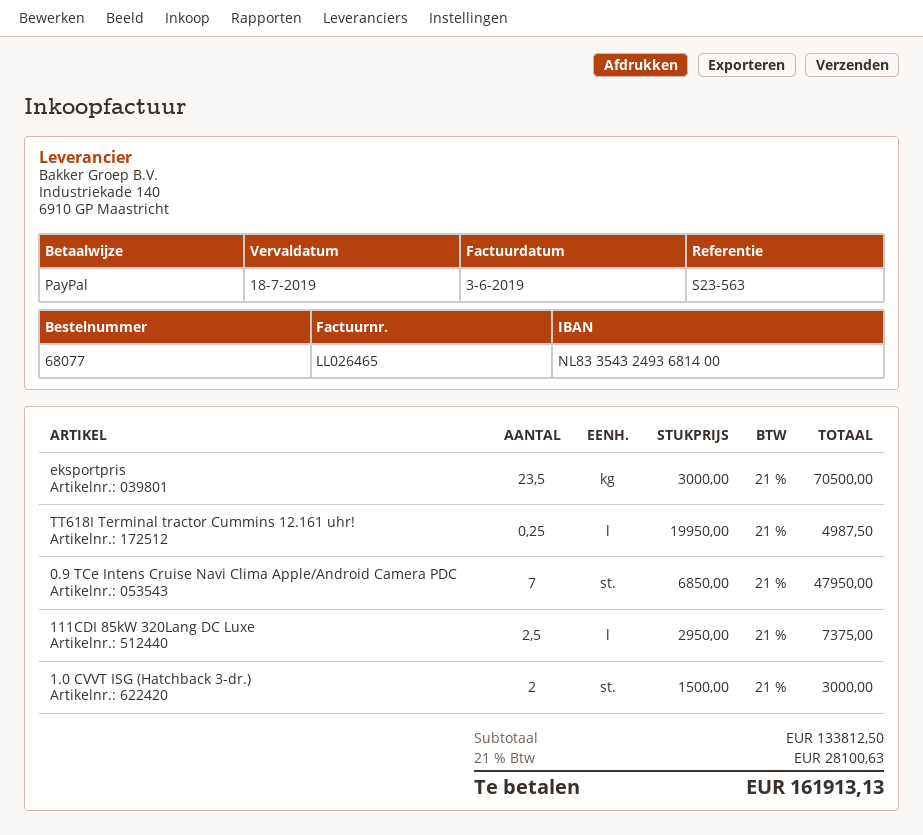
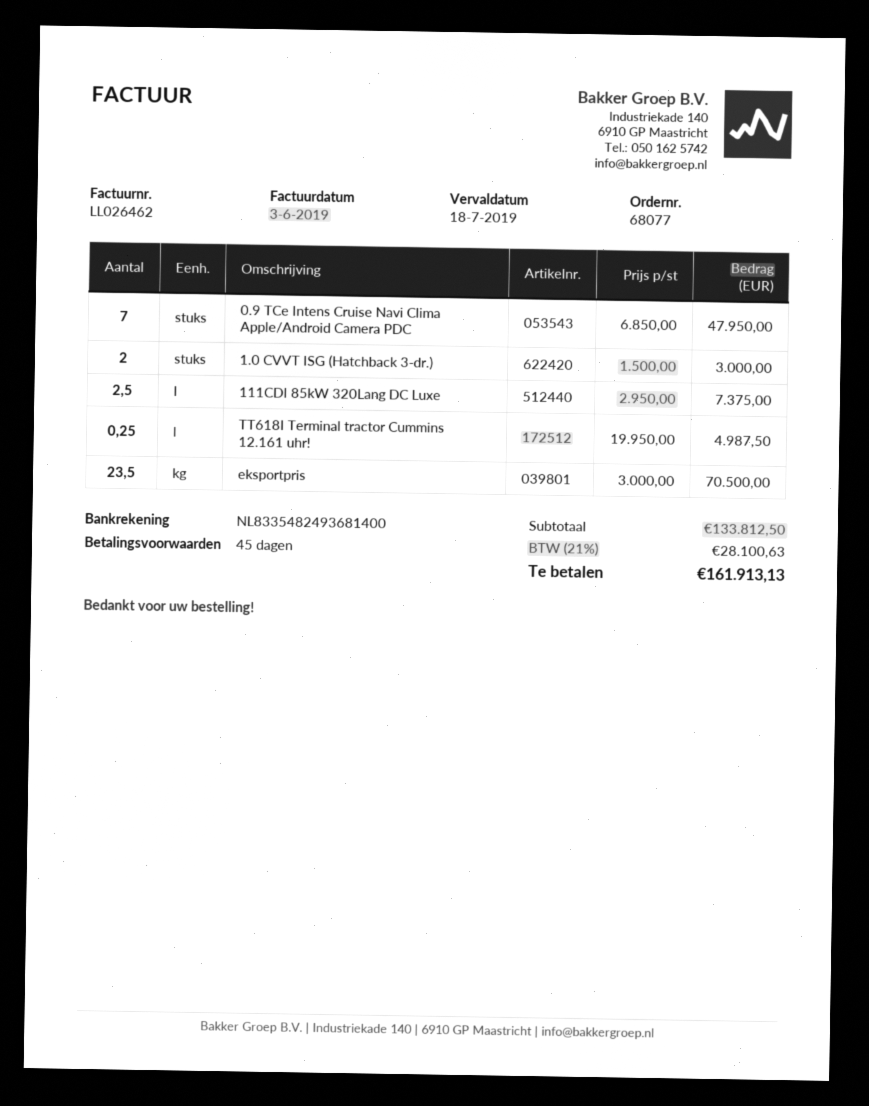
invoice number: LL026465 -> LL026462
bank account: NL8335432493681400 -> NL8335482493681400

